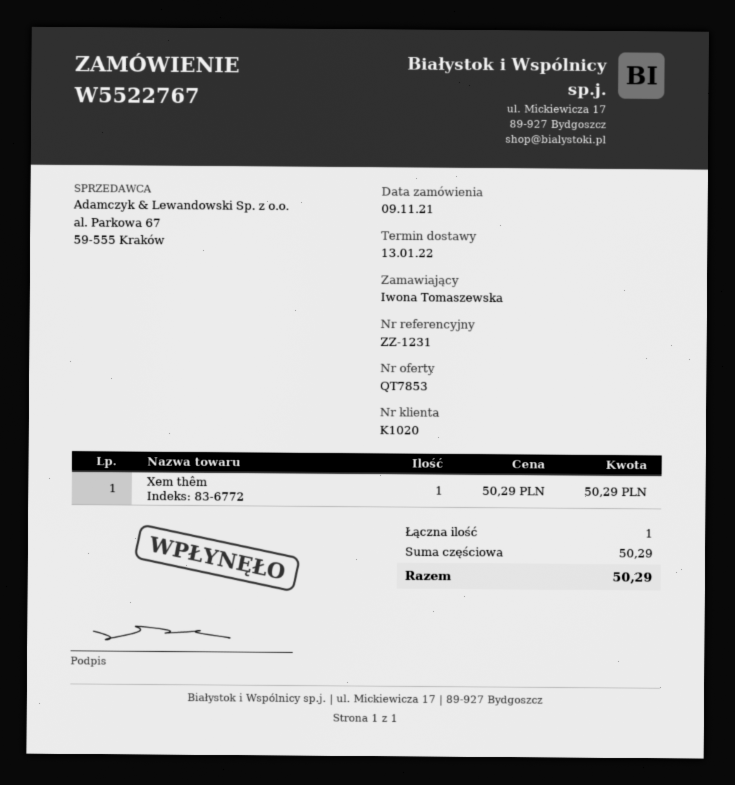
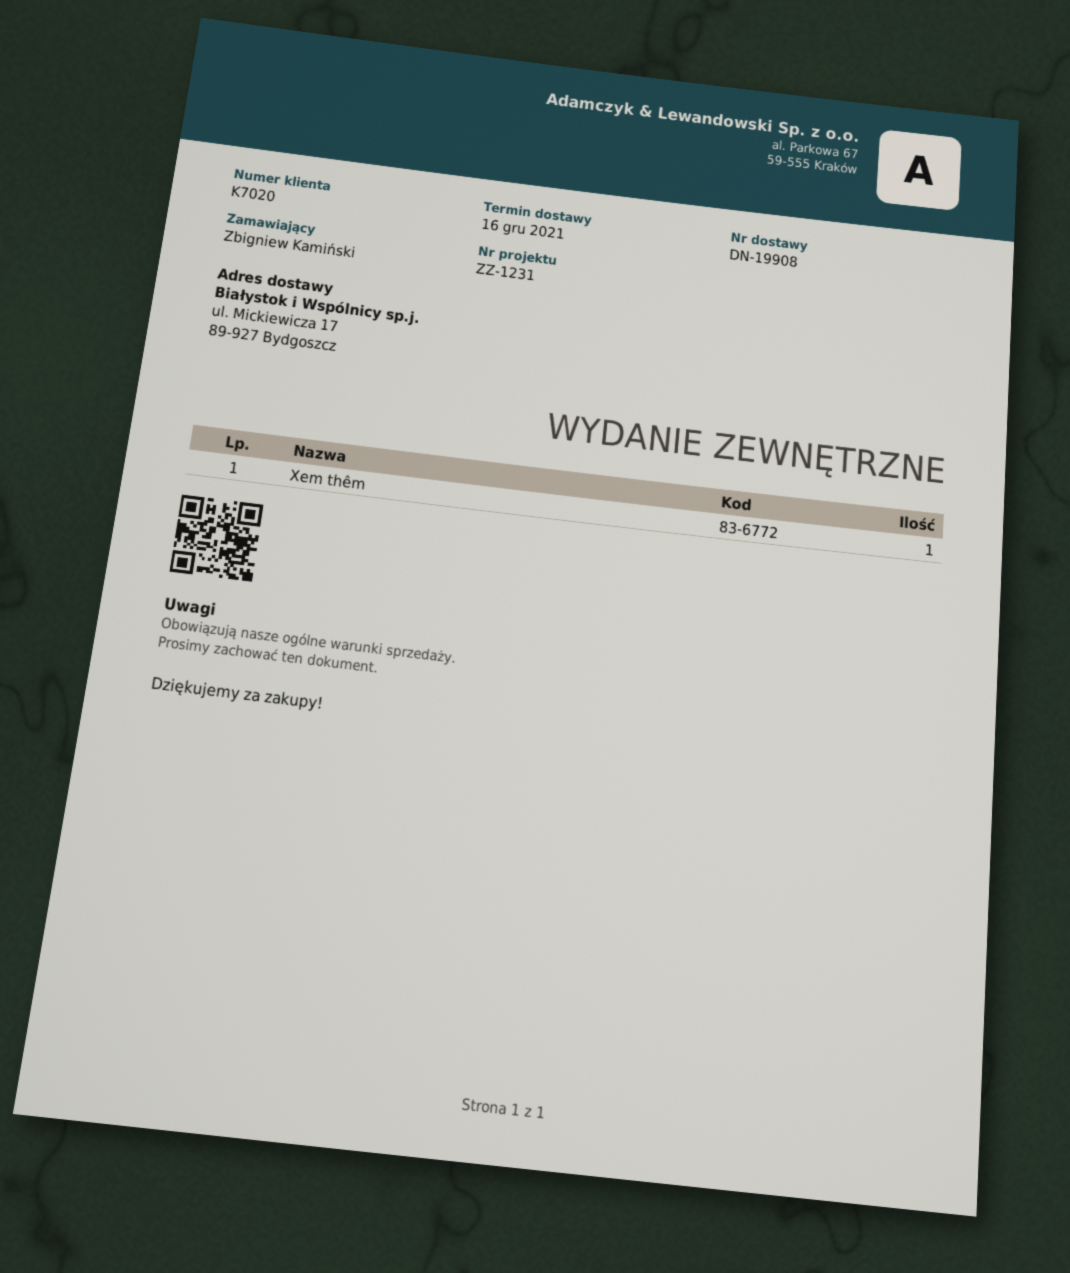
delivery date: 2022-01-13 -> 2021-12-16
customer number: K1020 -> K7020
ordered by: Iwona Tomaszewska -> Zbigniew Kamiński

